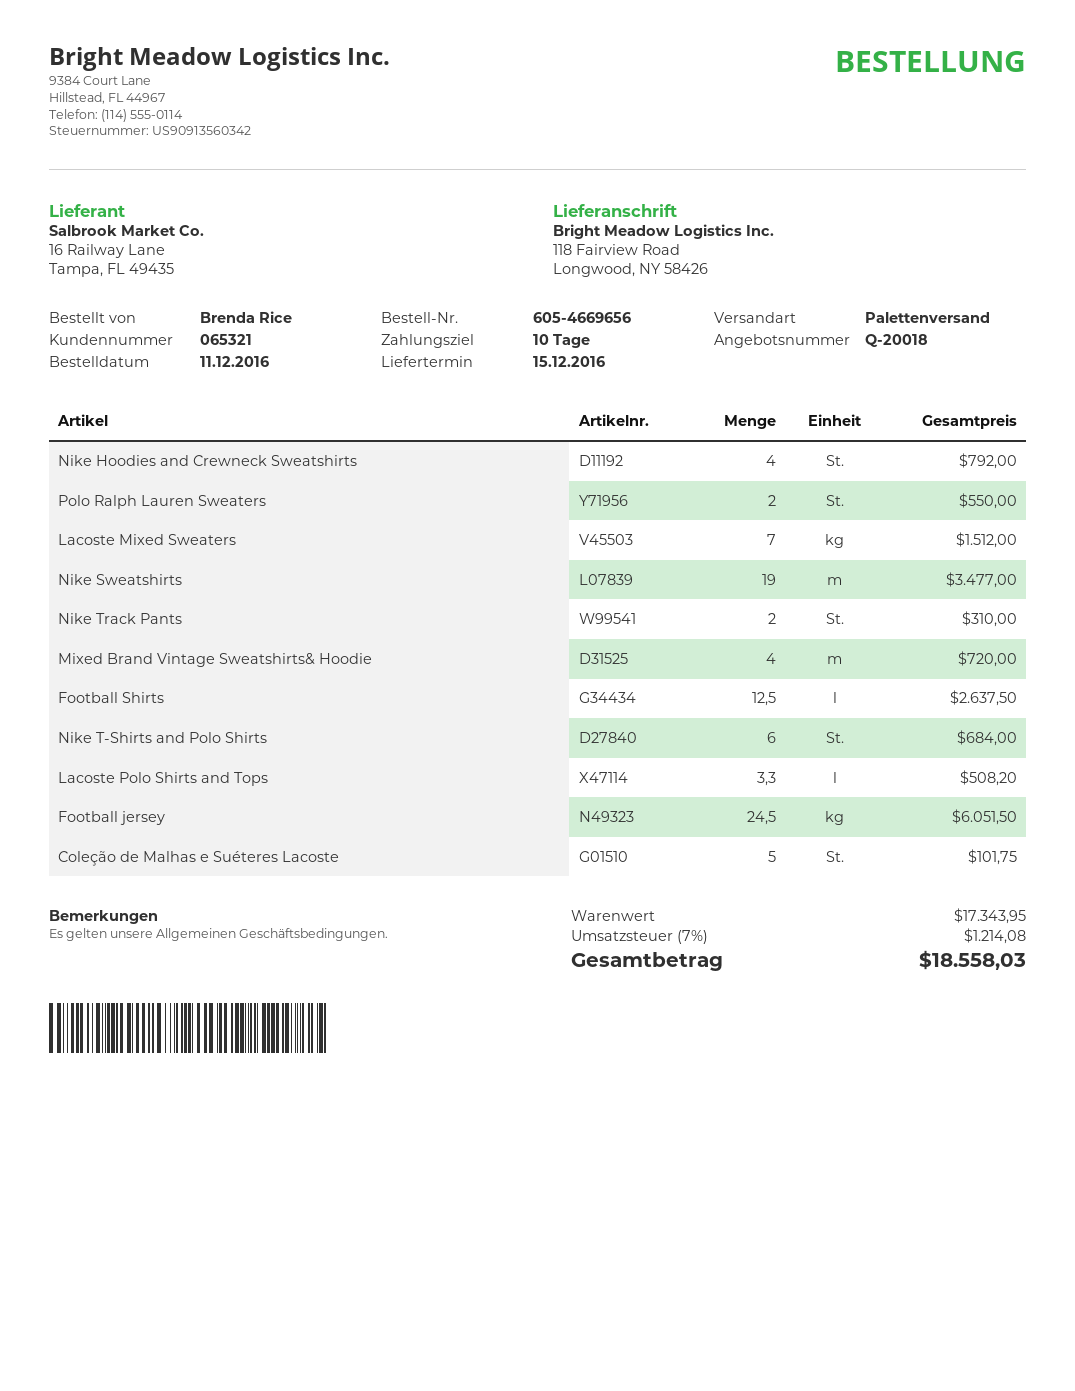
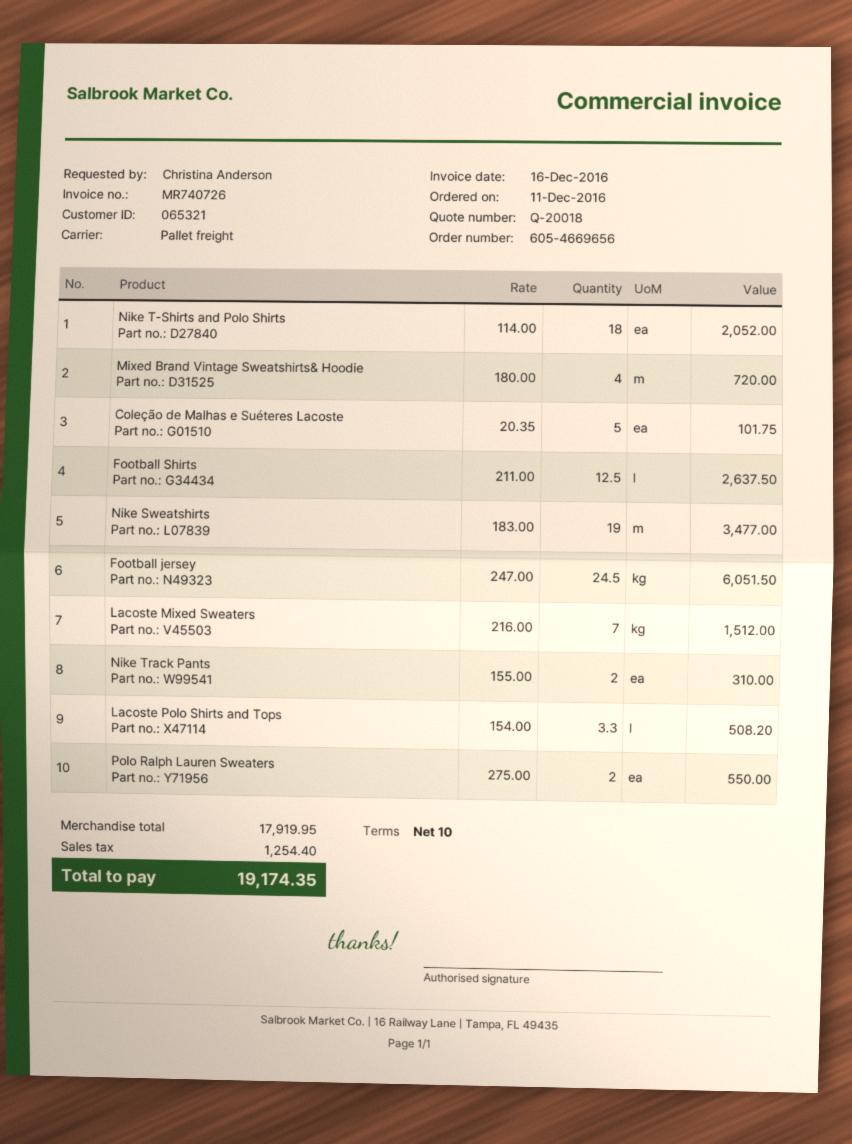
ordered by: Brenda Rice -> Christina Anderson
Nike Hoodies and Crewneck Sweatshirts: 4 for 792.00 -> none
Nike T-Shirts and Polo Shirts: 6 for 684.00 -> 18 for 2052.00
subtotal: 17343.95 -> 17919.95
tax: 1214.08 -> 1254.40
total: 18558.03 -> 19174.35

